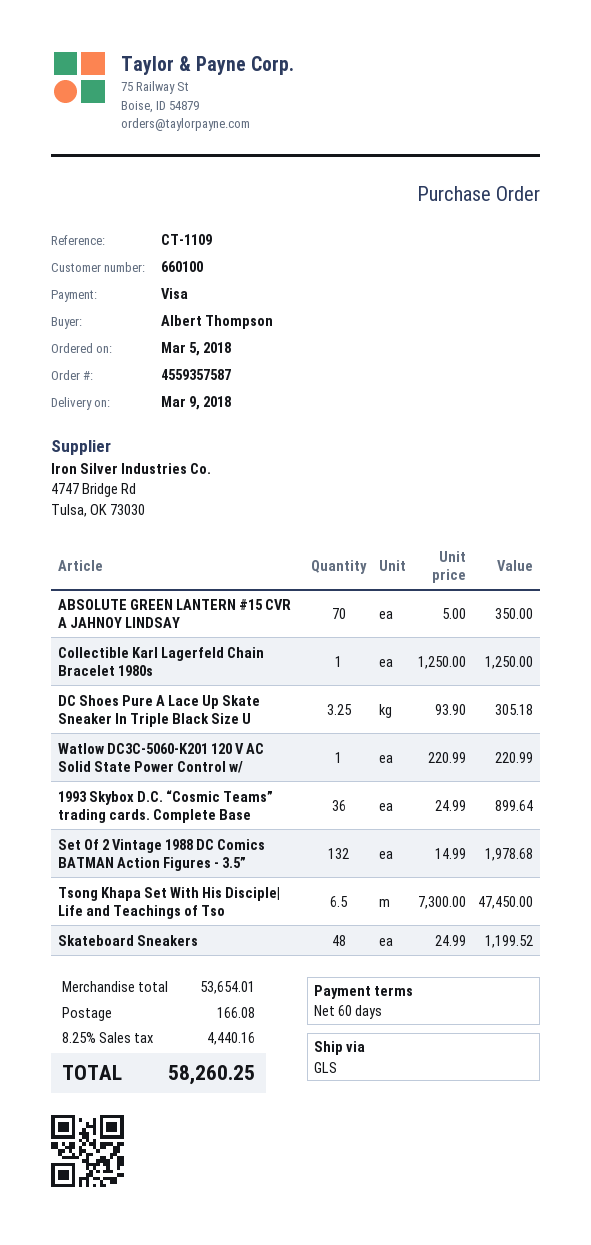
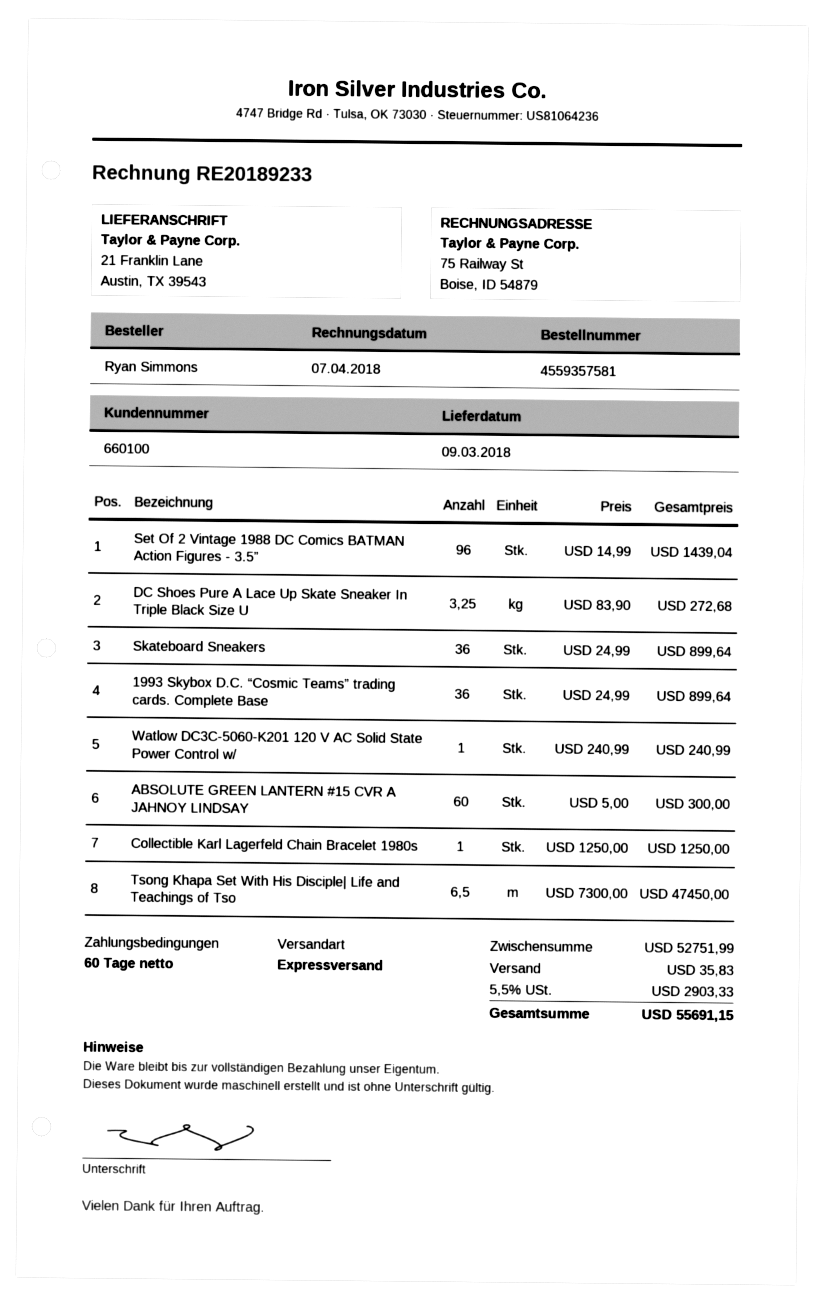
order number: 4559357587 -> 4559357581
ordered by: Albert Thompson -> Ryan Simmons
shipping method: GLS -> express
ABSOLUTE GREEN LANTERN #15 CVR A JAHNOY LINDSAY: 70 x 5.00 = 350.00 -> 60 x 5.00 = 300.00
DC Shoes Pure A Lace Up Skate Sneaker In Triple Black Size U: 3.25 x 93.90 = 305.18 -> 3.25 x 83.90 = 272.68
Watlow DC3C-5060-K201 120 V AC Solid State Power Control w/: 1 x 220.99 = 220.99 -> 1 x 240.99 = 240.99
Set Of 2 Vintage 1988 DC Comics BATMAN Action Figures - 3.5”: 132 x 14.99 = 1978.68 -> 96 x 14.99 = 1439.04
Skateboard Sneakers: 48 x 24.99 = 1199.52 -> 36 x 24.99 = 899.64
subtotal: 53654.01 -> 52751.99
shipping: 166.08 -> 35.83
tax: 8.25% = 4440.16 -> 5.5% = 2903.33
total: 58260.25 -> 55691.15

